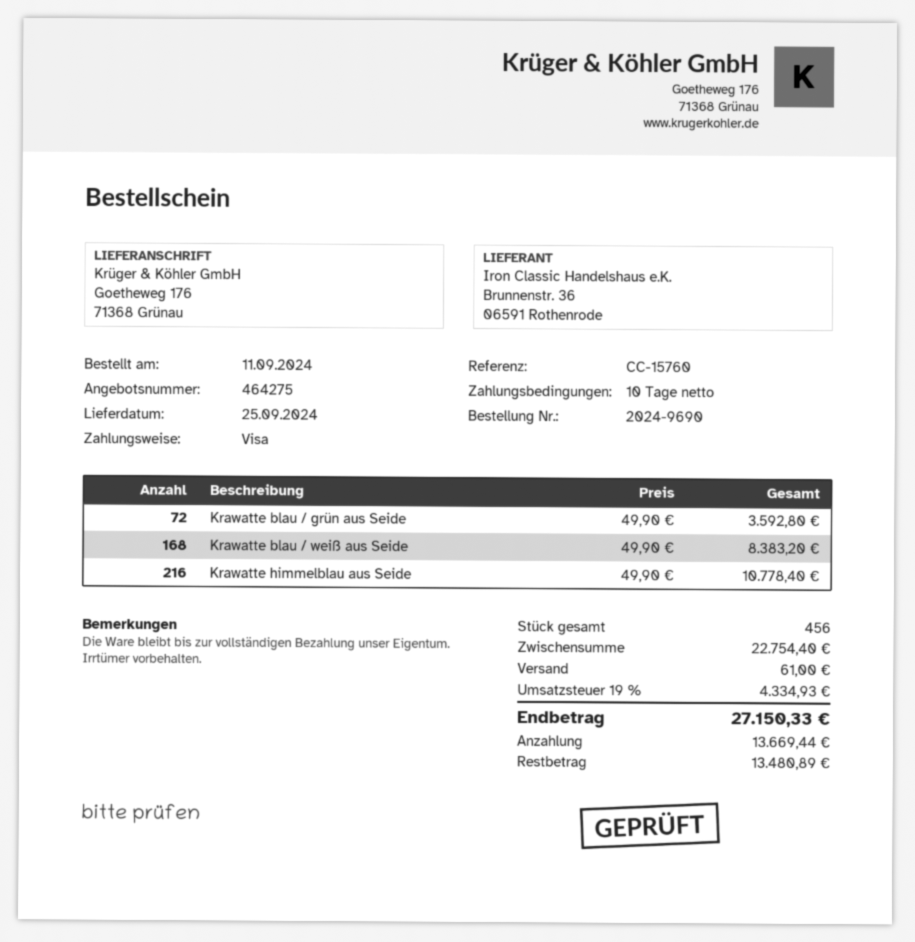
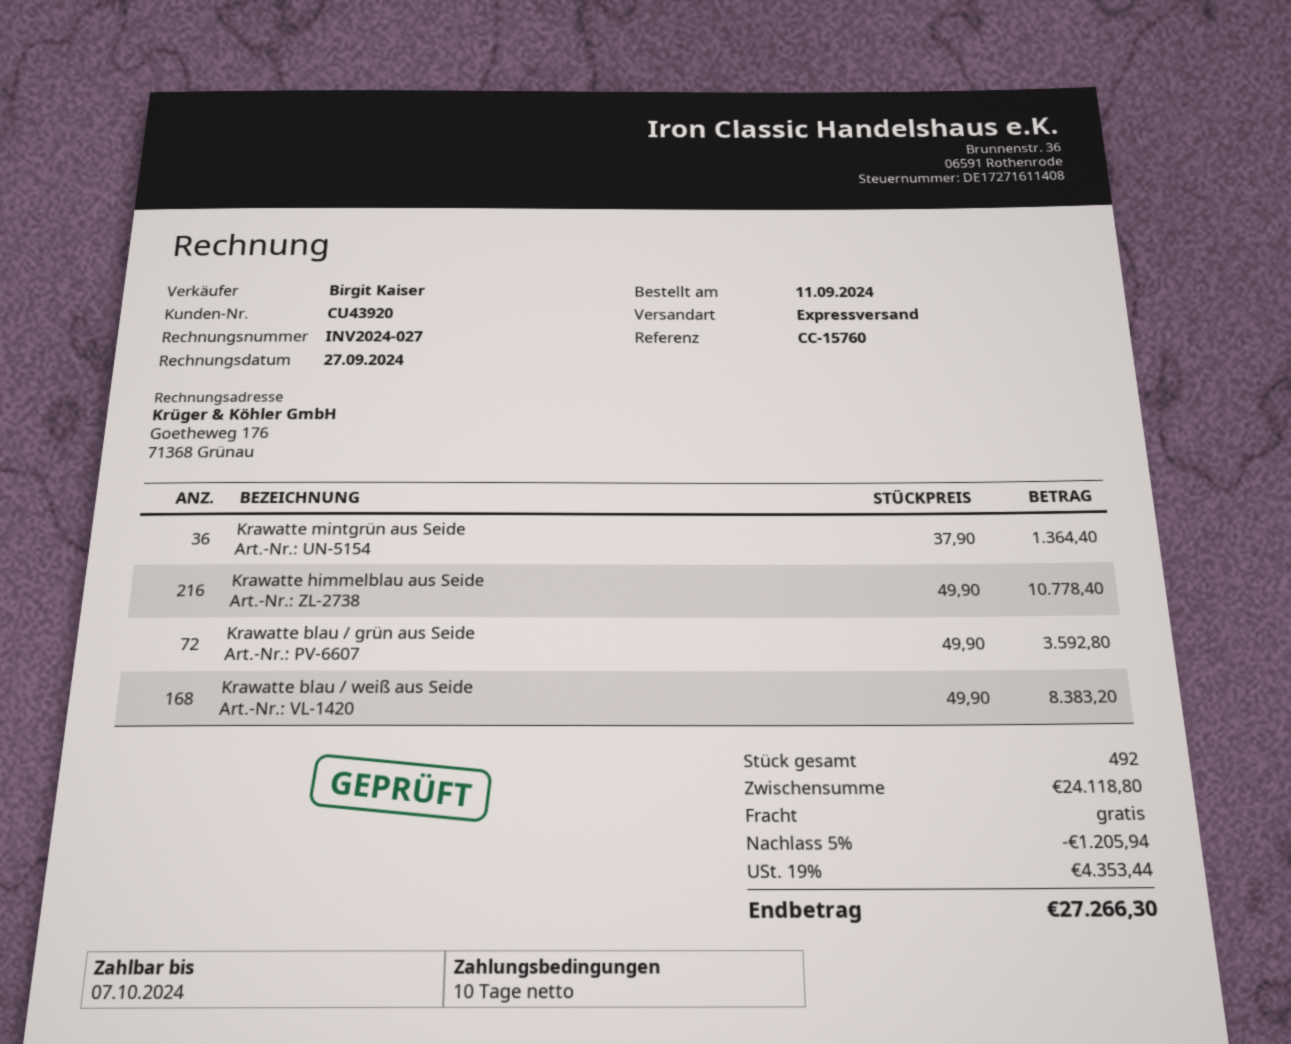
Krawatte mintgrün aus Seide: none -> 36 x 37.90 = 1364.40
total quantity: 456 -> 492
subtotal: 22754.40 -> 24118.80
discount: none -> 5% = 1205.94
shipping: 61.00 -> 0.00
tax: 19% = 4334.93 -> 19% = 4353.44
total: 27150.33 -> 27266.30

